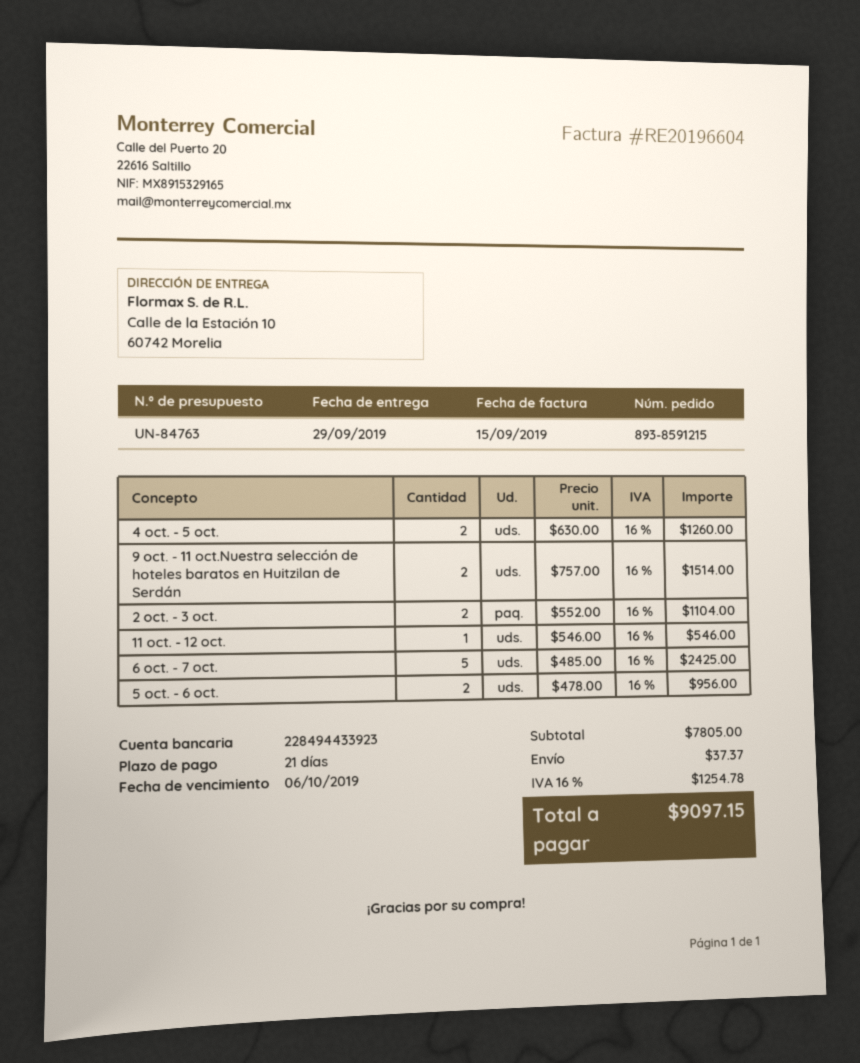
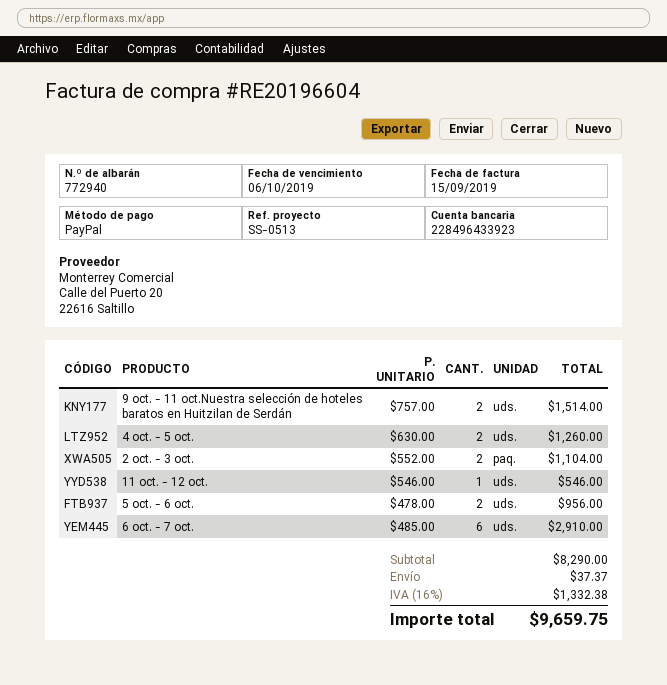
bank account: 228494433923 -> 228496433923
6 oct. - 7 oct.: 5 x 485.00 = 2425.00 -> 6 x 485.00 = 2910.00
subtotal: 7805.00 -> 8290.00
tax: 16% = 1254.78 -> 16% = 1332.38
total: 9097.15 -> 9659.75

